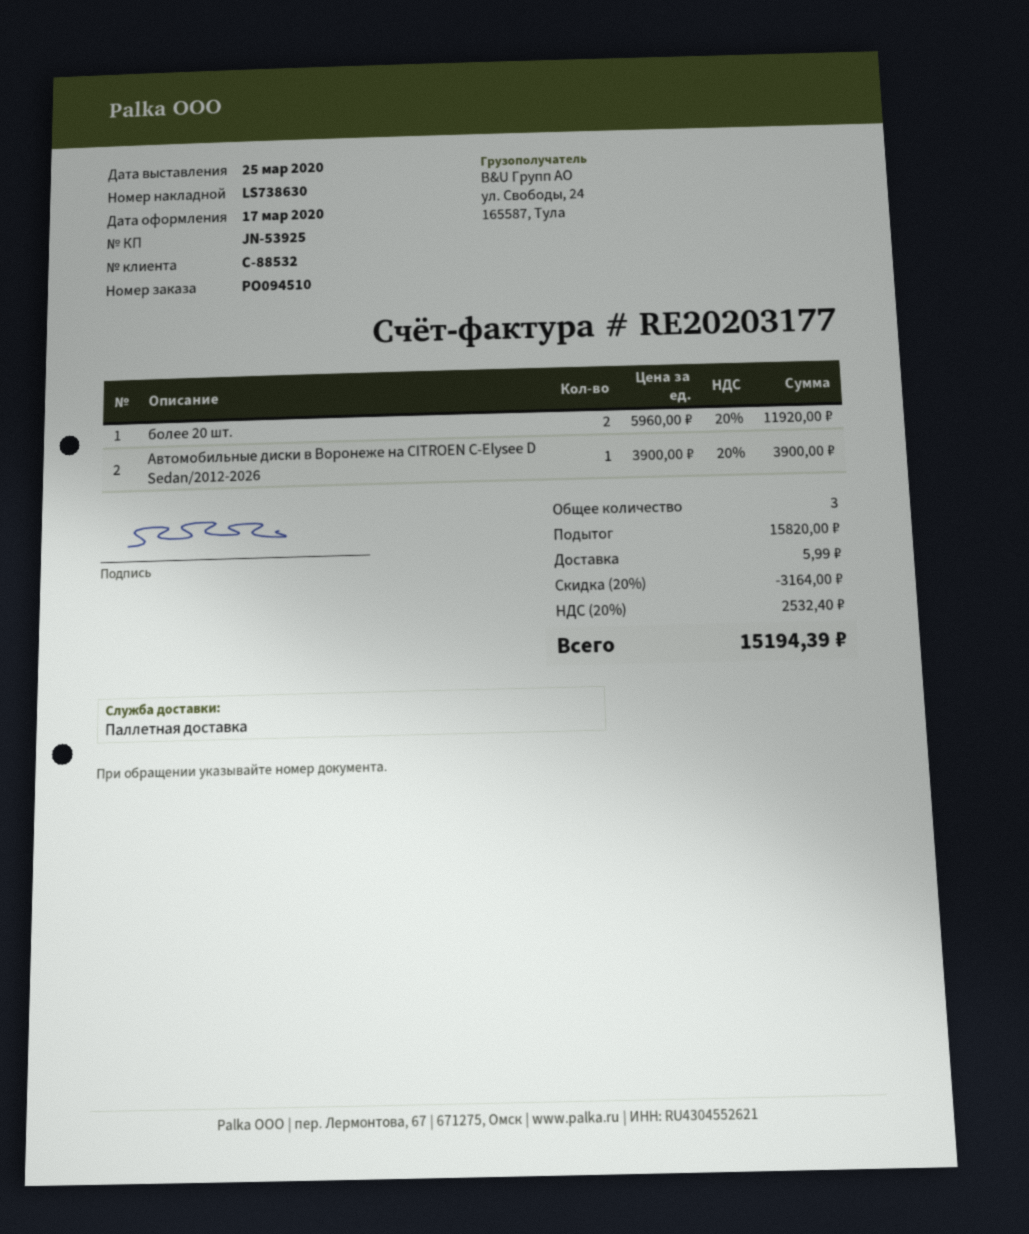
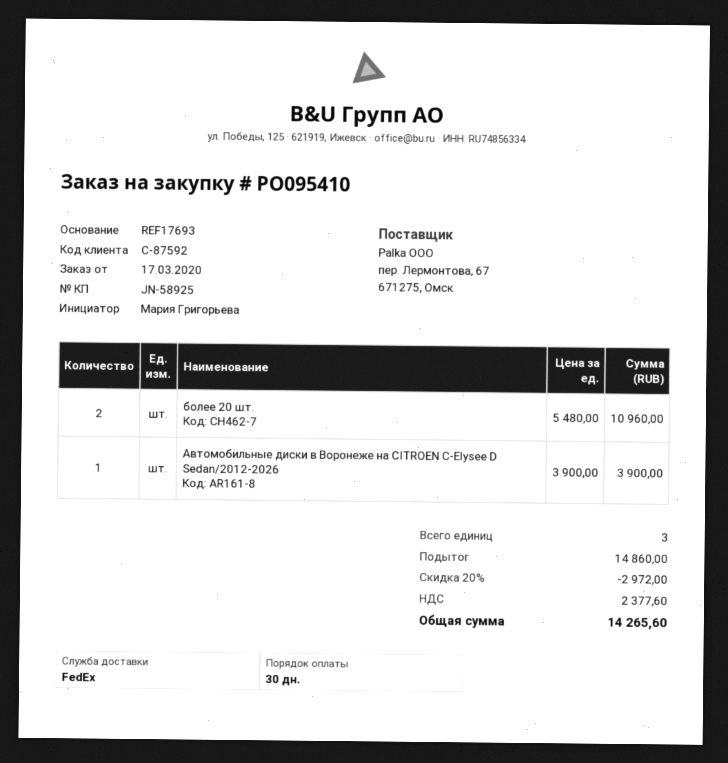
quote number: JN-53925 -> JN-58925
order number: PO094510 -> PO095410
customer number: C-88532 -> C-87592
shipping method: pallet freight -> FedEx
более 20 шт.: 2 x 5960.00 = 11920.00 -> 2 x 5480.00 = 10960.00
subtotal: 15820.00 -> 14860.00
discount: 20% = 3164.00 -> 20% = 2972.00
shipping: 5.99 -> none
tax: 2532.40 -> 2377.60
total: 15194.39 -> 14265.60

